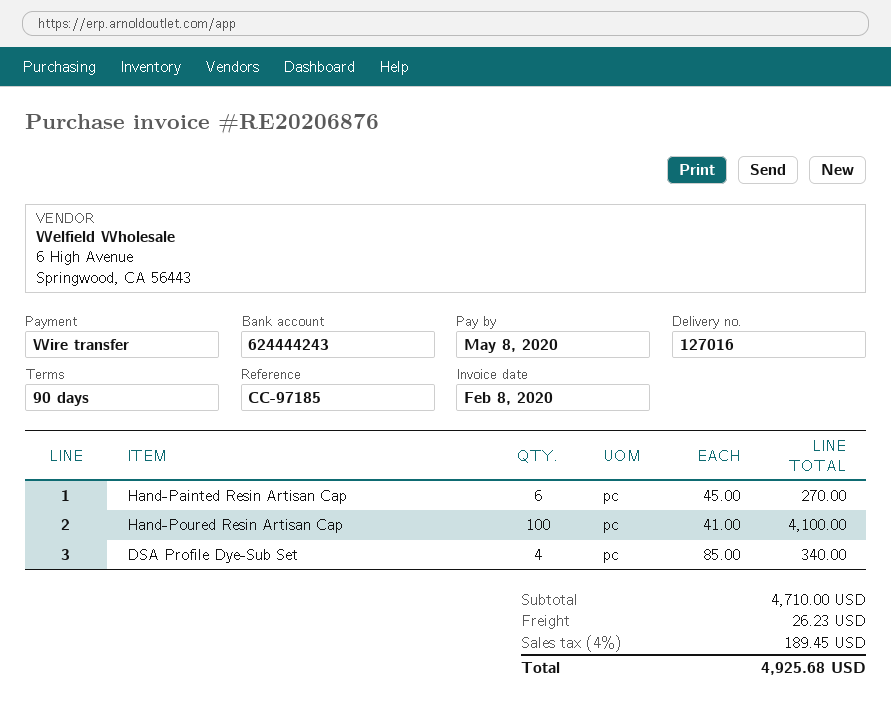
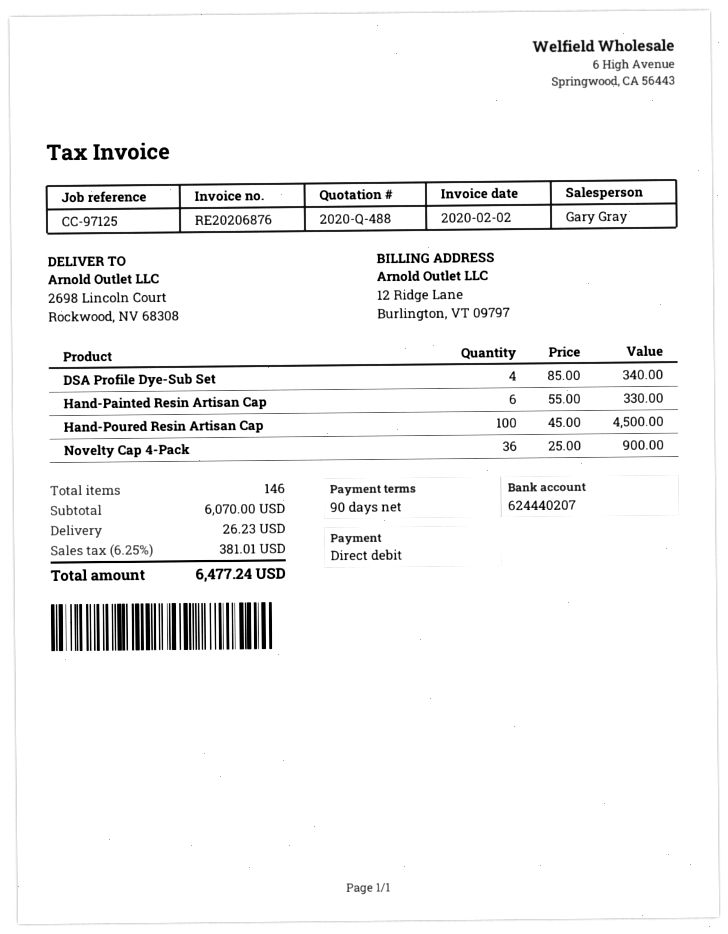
invoice date: 2020-02-08 -> 2020-02-02
reference: CC-97185 -> CC-97125
payment method: bank transfer -> direct debit
bank account: 624444243 -> 624440207
Hand-Painted Resin Artisan Cap: 6 x 45.00 = 270.00 -> 6 x 55.00 = 330.00
Hand-Poured Resin Artisan Cap: 100 x 41.00 = 4100.00 -> 100 x 45.00 = 4500.00
Novelty Cap 4-Pack: none -> 36 x 25.00 = 900.00
subtotal: 4710.00 -> 6070.00
tax: 4% = 189.45 -> 6.25% = 381.01
total: 4925.68 -> 6477.24

